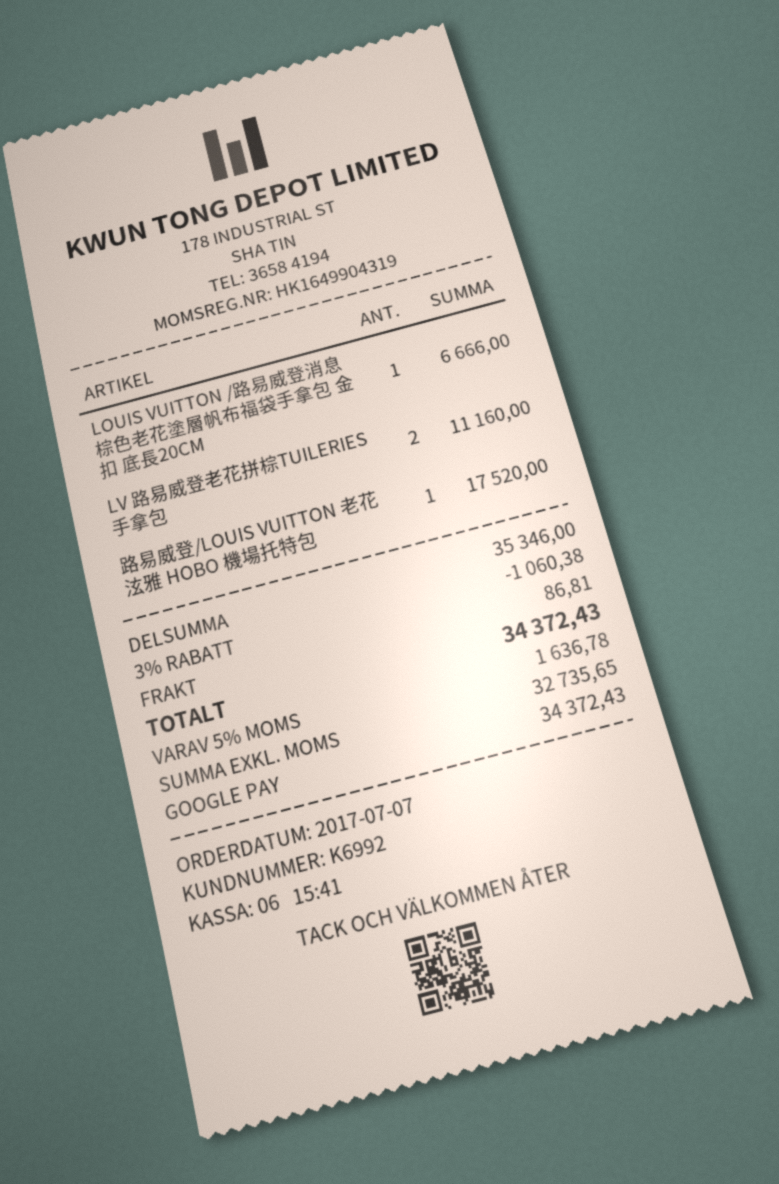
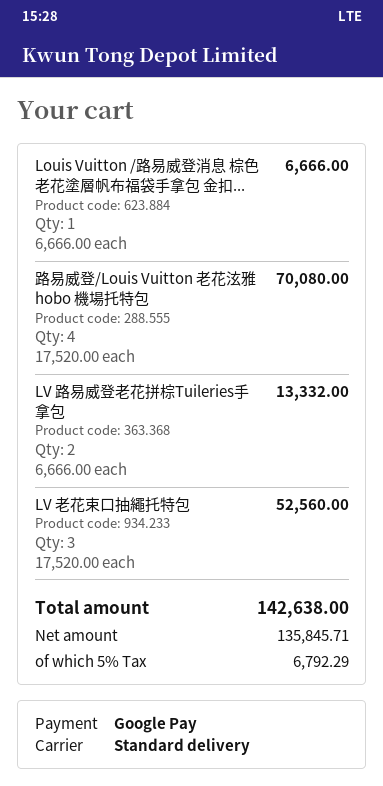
LV 路易威登老花拼棕TUILERIES手拿包: 2 for 11160.00 -> 2 for 13332.00
路易威登/LOUIS VUITTON 老花泫雅 HOBO 機場托特包: 1 for 17520.00 -> 4 for 70080.00
LV 老花束口抽繩托特包: none -> 3 for 52560.00
discount: 3% = 1060.38 -> none
shipping: 86.81 -> none
net: 32735.65 -> 135845.71
tax: 5% = 1636.78 -> 5% = 6792.29
total: 34372.43 -> 142638.00

